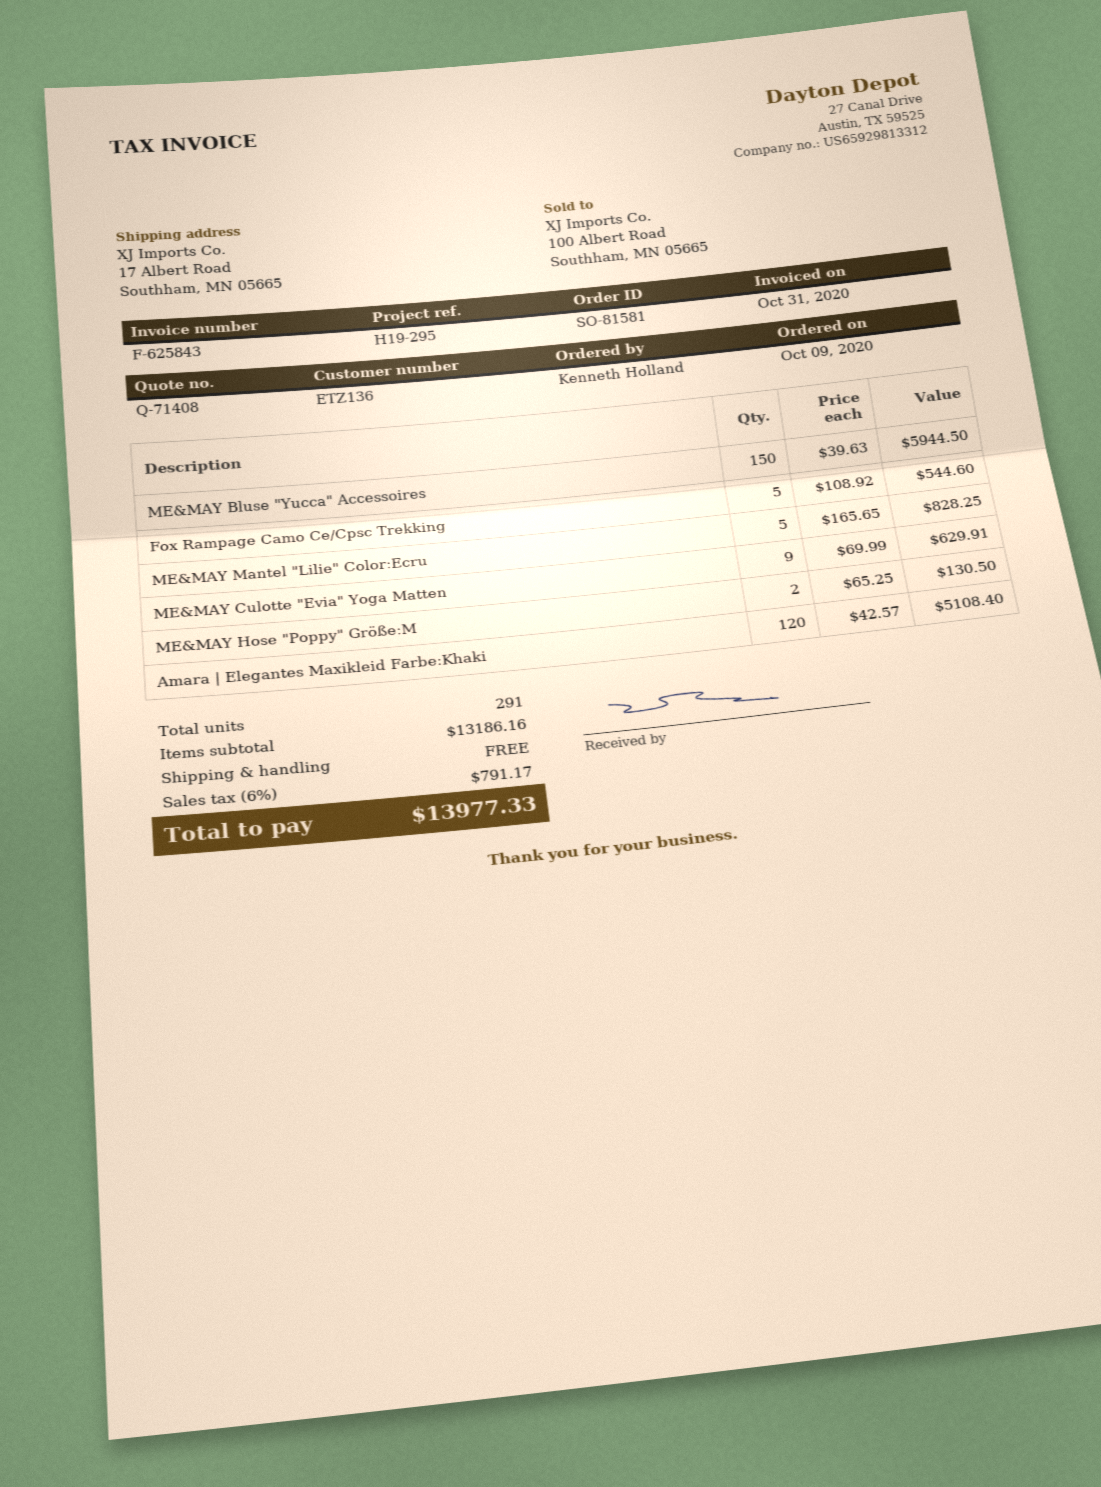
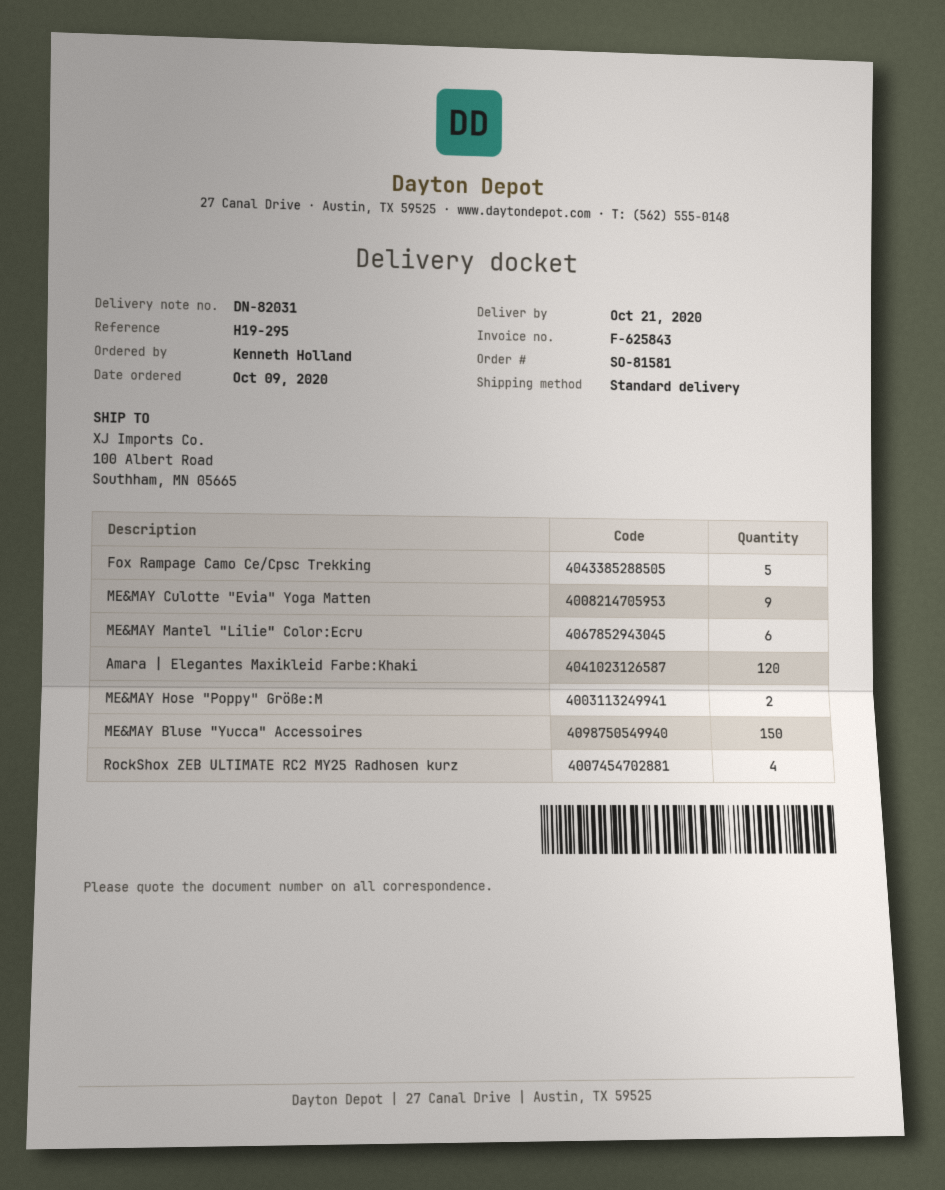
ship to: 17 Albert Road, Southham, MN 05665 -> 100 Albert Road, Southham, MN 05665
ME&MAY Mantel "Lilie" Color:Ecru: 5 -> 6
RockShox ZEB ULTIMATE RC2 MY25 Radhosen kurz: none -> 4

